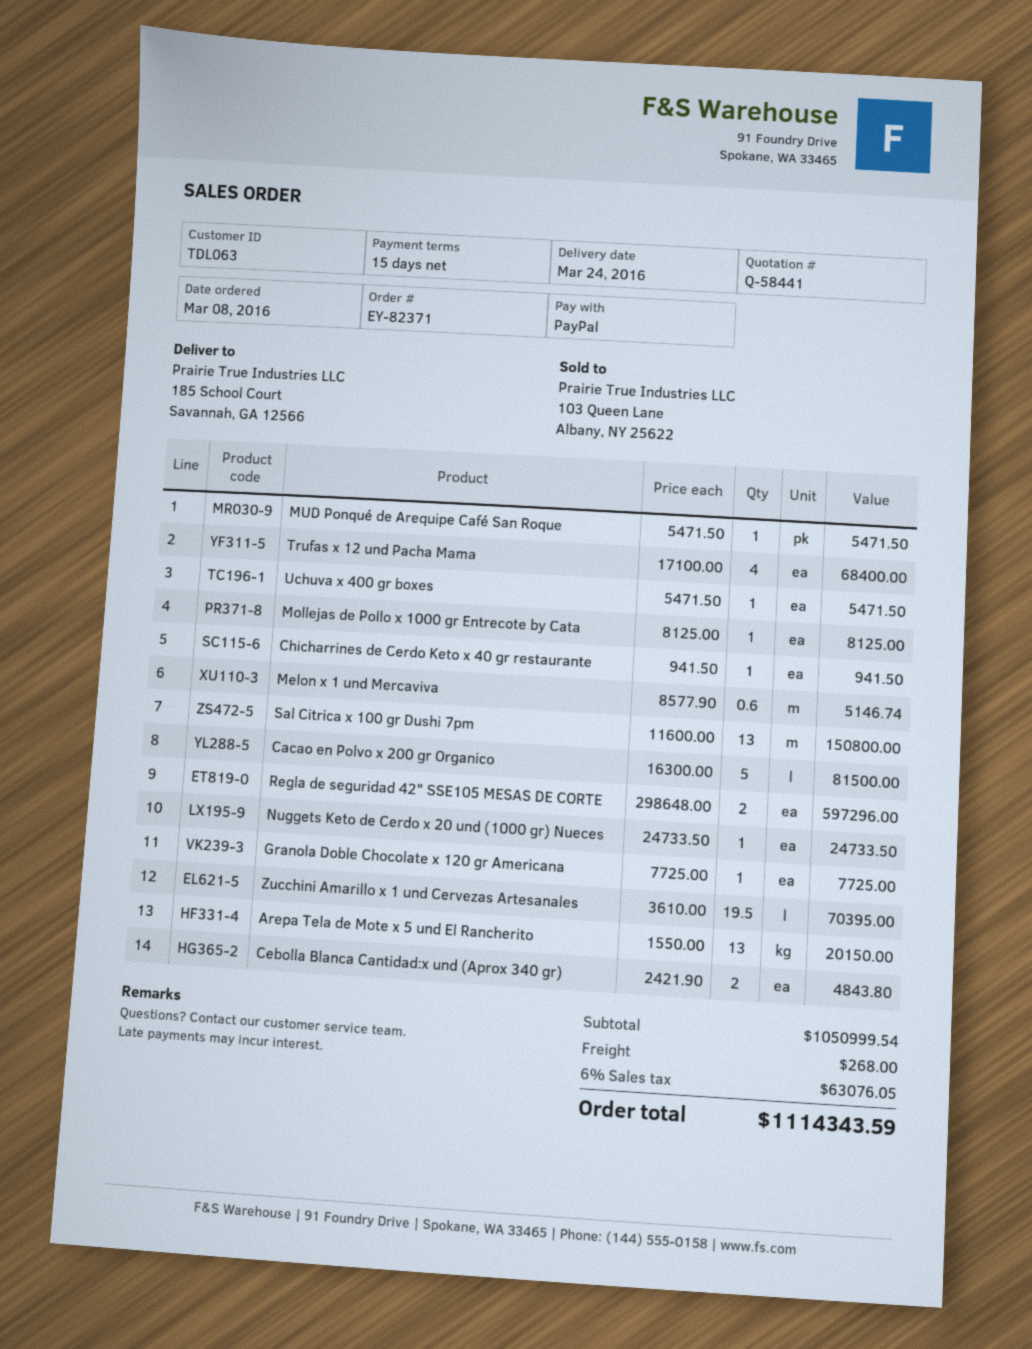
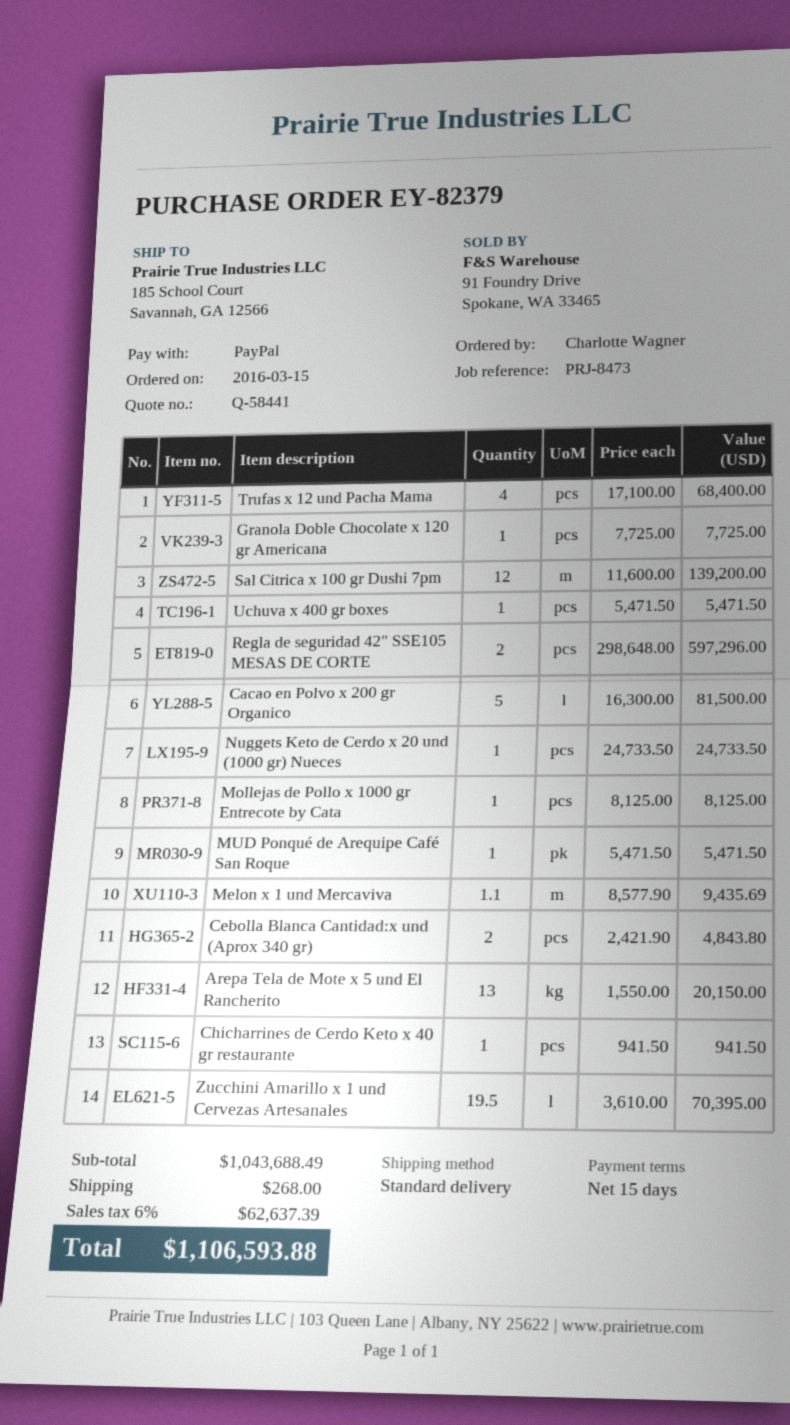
order number: EY-82371 -> EY-82379
order date: 2016-03-08 -> 2016-03-15
Melon x 1 und Mercaviva: 0.6 x 8577.90 = 5146.74 -> 1.1 x 8577.90 = 9435.69
Sal Citrica x 100 gr Dushi 7pm: 13 x 11600.00 = 150800.00 -> 12 x 11600.00 = 139200.00
subtotal: 1050999.54 -> 1043688.49
tax: 6% = 63076.05 -> 6% = 62637.39
total: 1114343.59 -> 1106593.88

